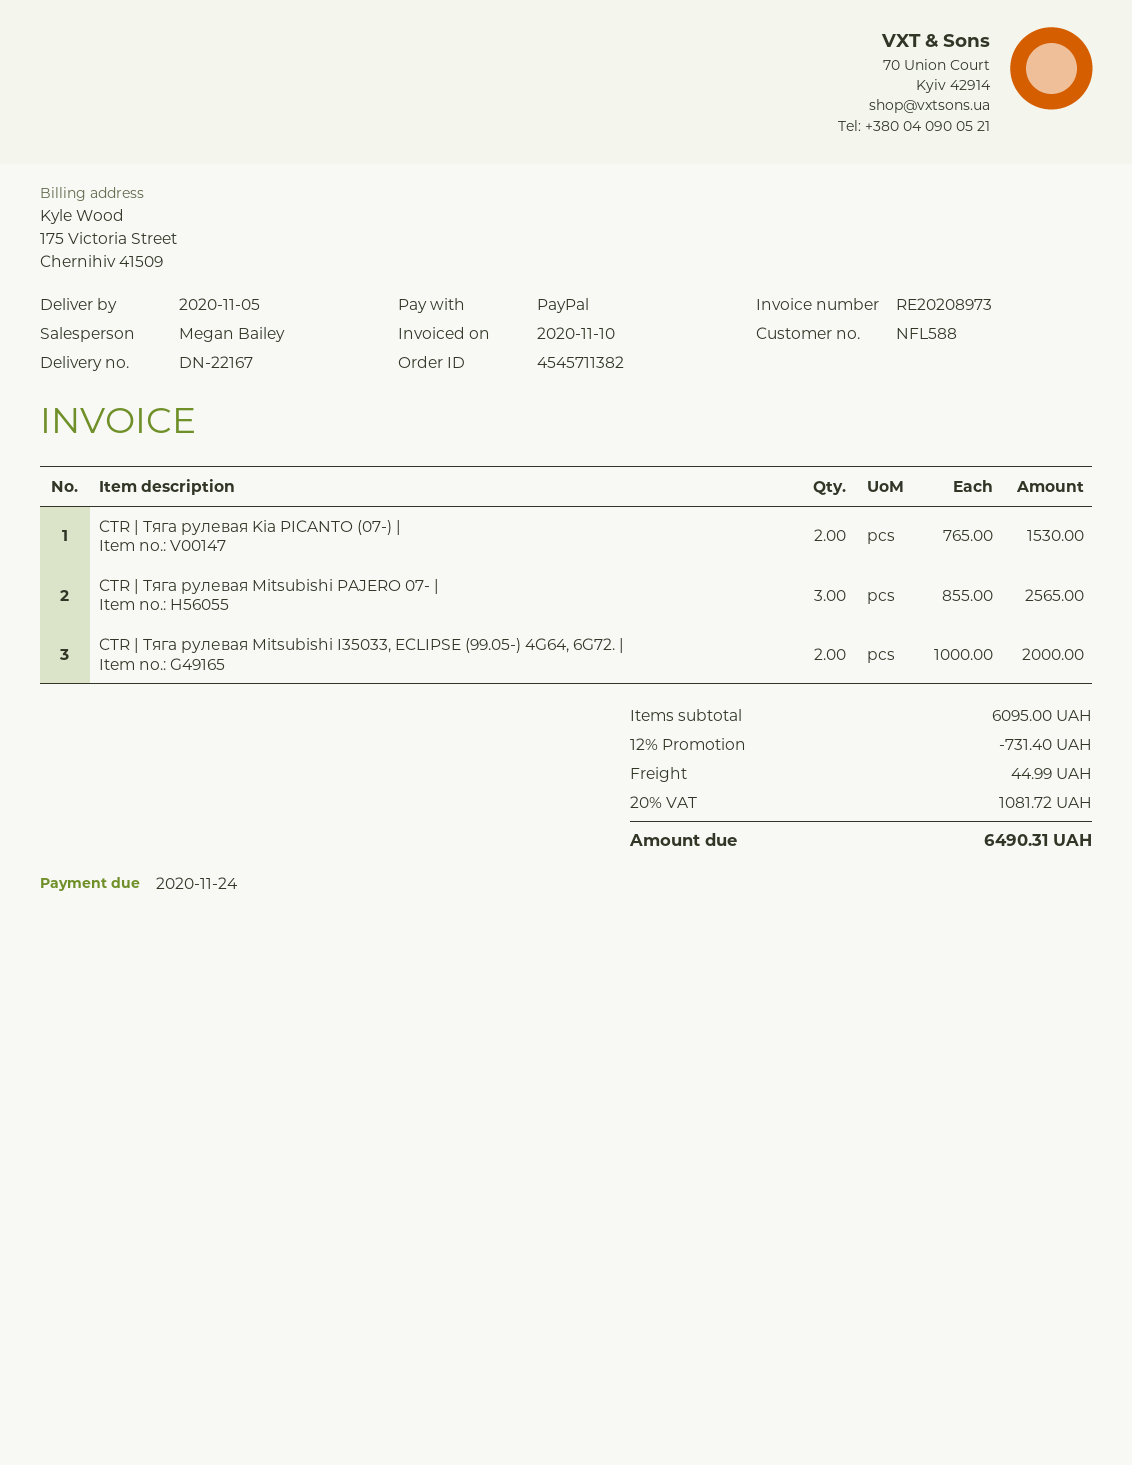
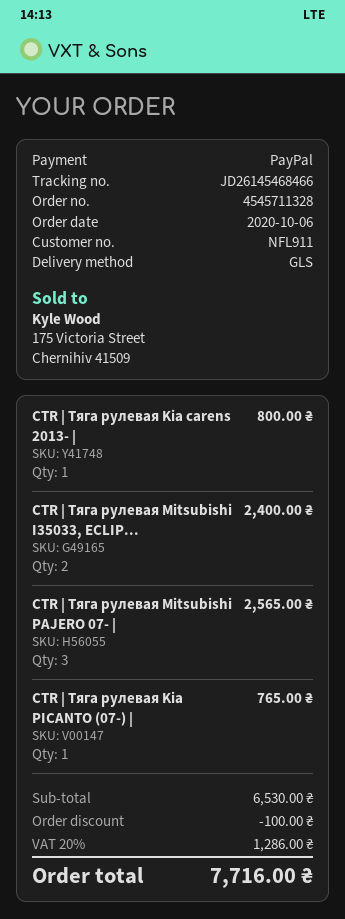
order number: 4545711382 -> 4545711328
customer number: NFL588 -> NFL911
CTR | Тяга рулевая Kia PICANTO (07-) |: 2 for 1530.00 -> 1 for 765.00
CTR | Тяга рулевая Mitsubishi I35033, ECLIPSE (99.05-) 4G64, 6G72. |: 2 for 2000.00 -> 2 for 2400.00
CTR | Тяга рулевая Kia carens 2013- |: none -> 1 for 800.00
subtotal: 6095.00 -> 6530.00
discount: 731.40 -> 100.00
shipping: 44.99 -> none
tax: 20% = 1081.72 -> 20% = 1286.00
total: 6490.31 -> 7716.00

